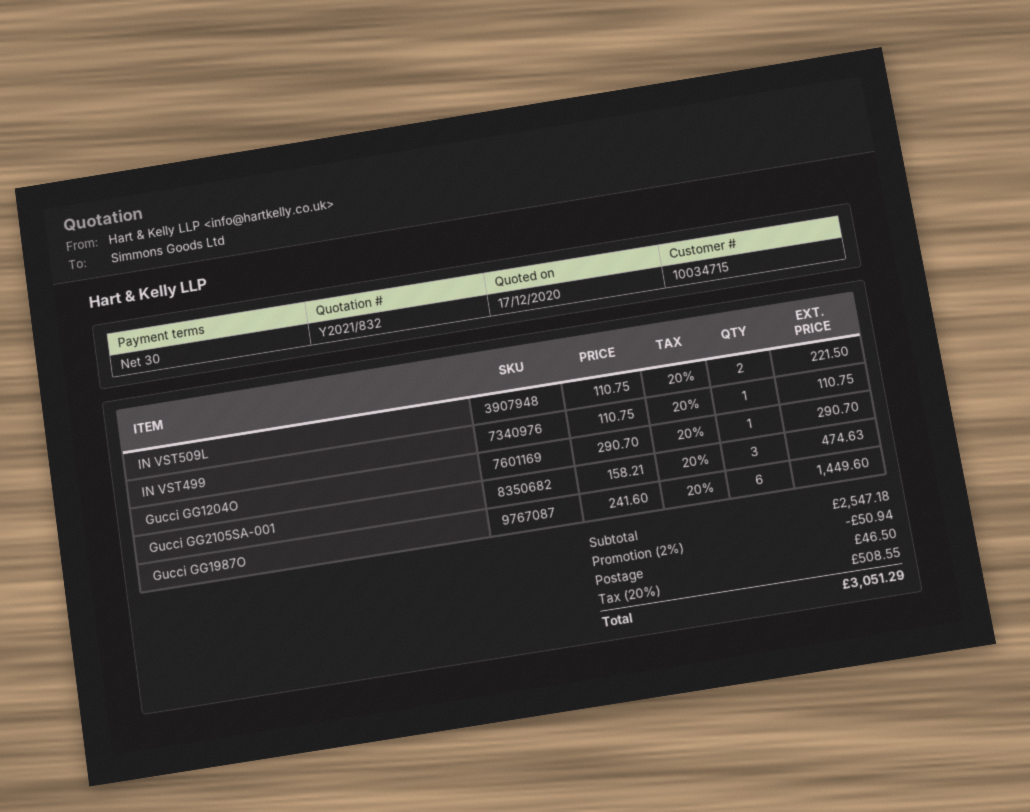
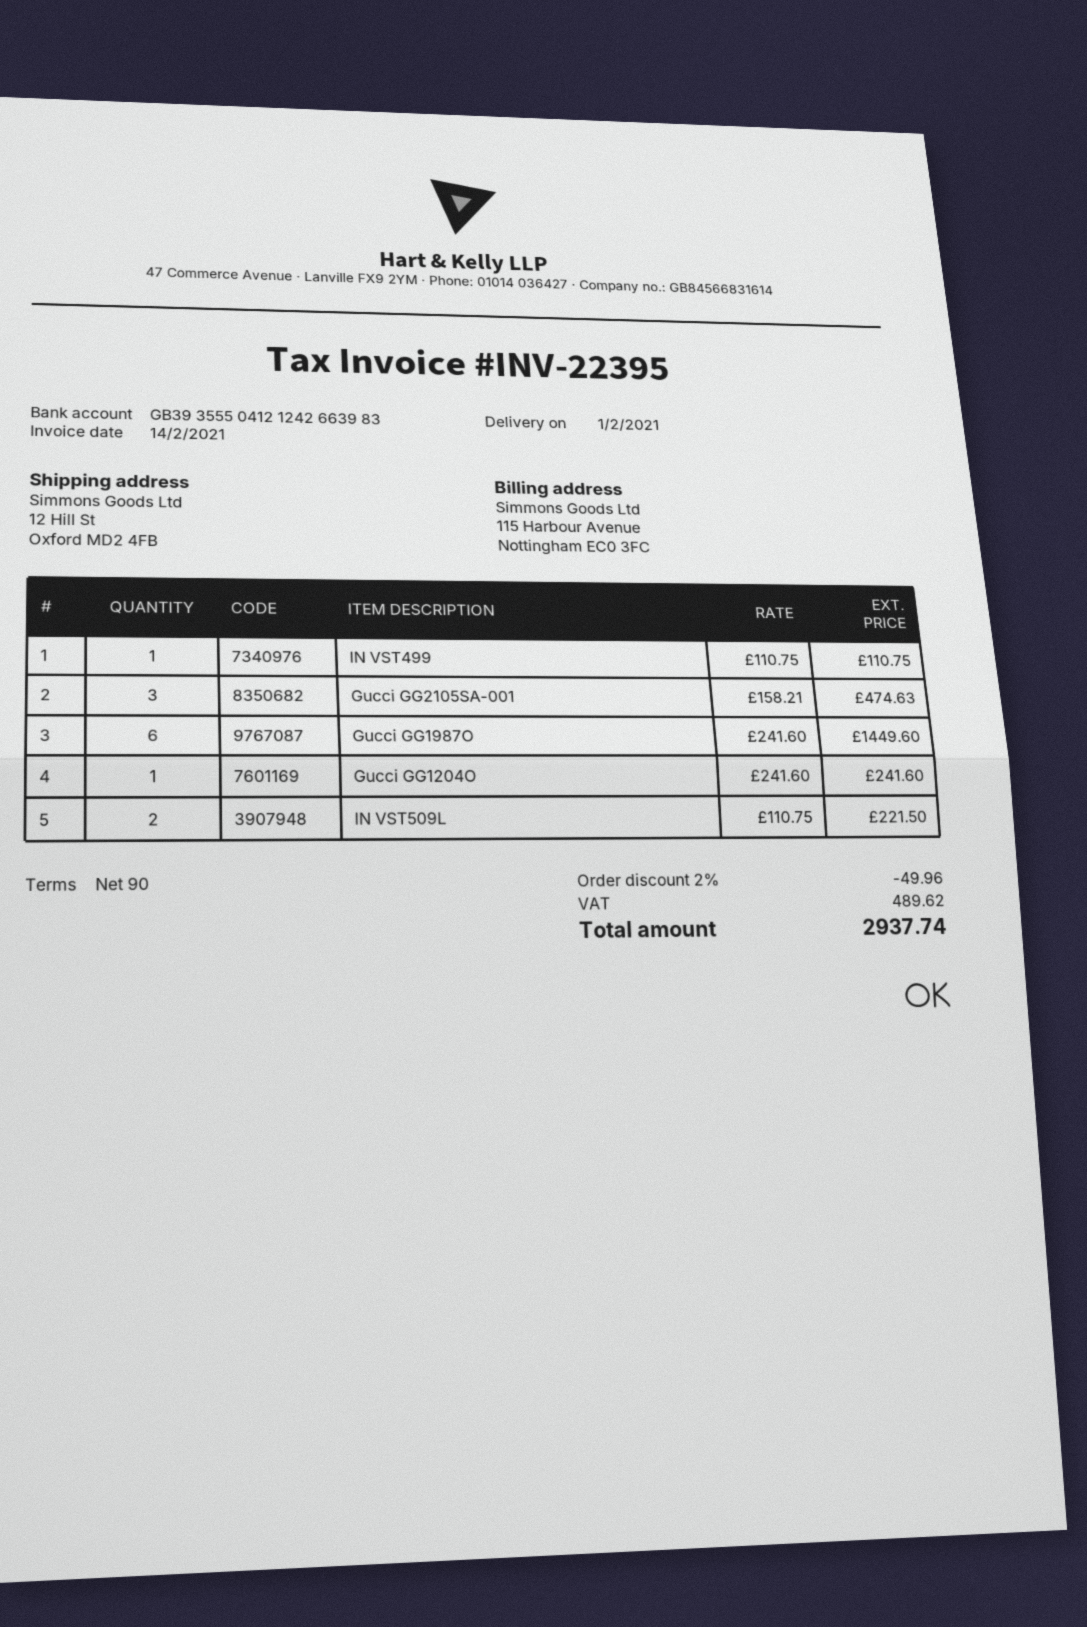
payment terms: 30 days -> 90 days
Gucci GG1204O: 1 x 290.70 = 290.70 -> 1 x 241.60 = 241.60
discount: 2% = 50.94 -> 2% = 49.96
shipping: 46.50 -> none
tax: 508.55 -> 489.62
total: 3051.29 -> 2937.74

